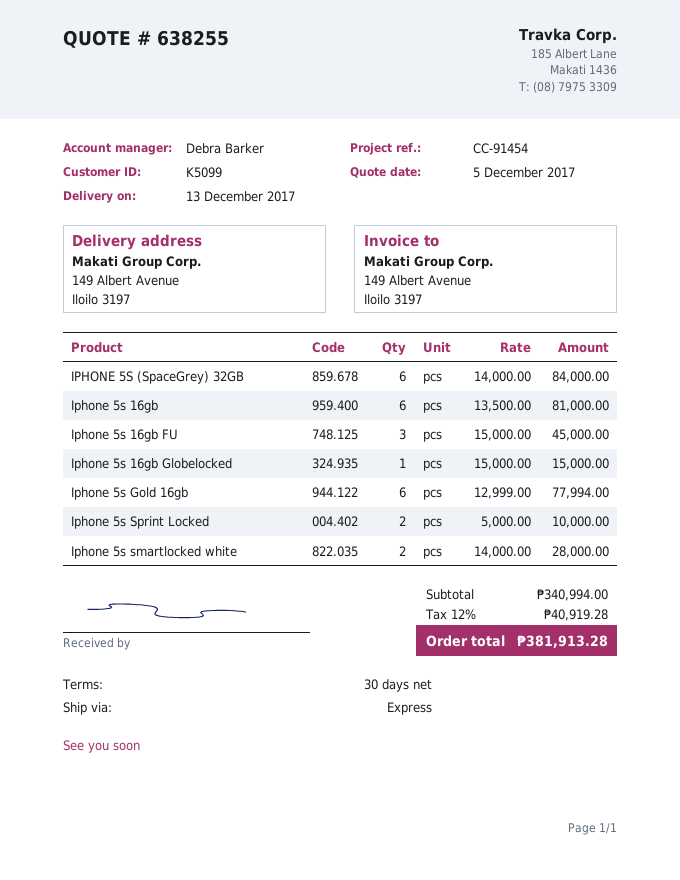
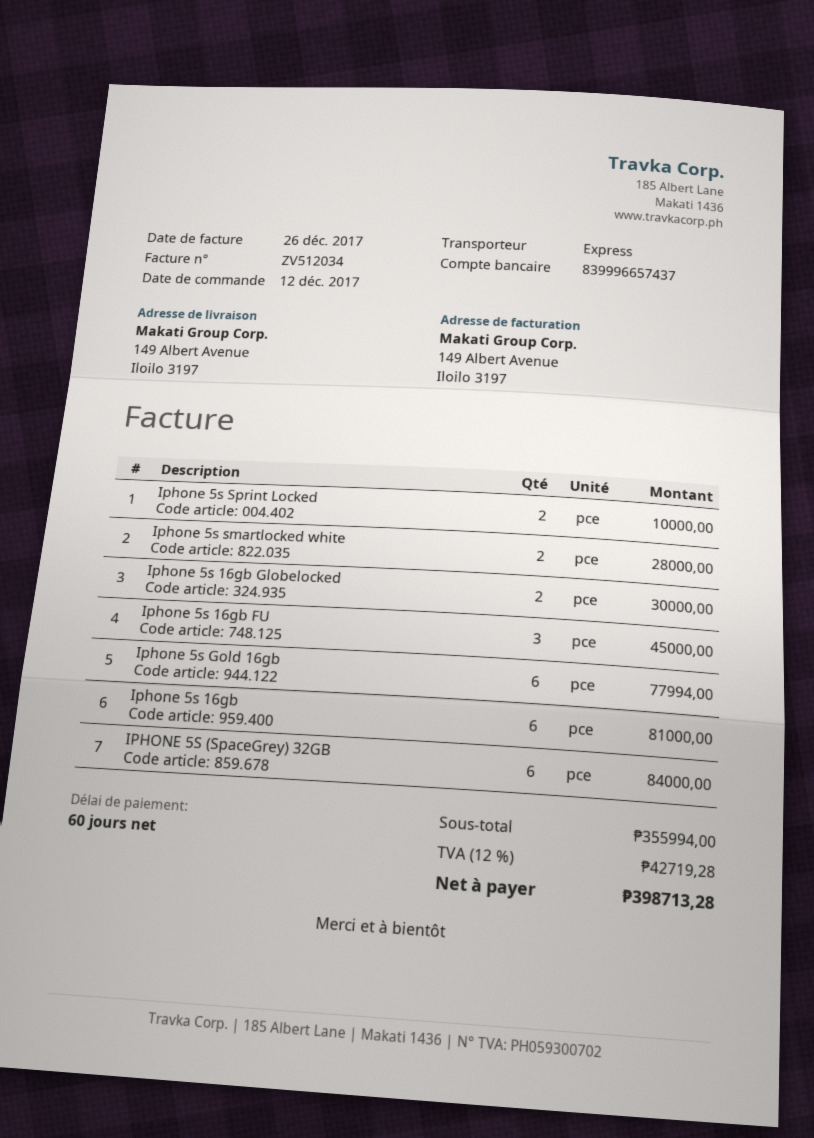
payment terms: 30 days -> 60 days
Iphone 5s 16gb Globelocked: 1 for 15000.00 -> 2 for 30000.00
subtotal: 340994.00 -> 355994.00
tax: 12% = 40919.28 -> 12% = 42719.28
total: 381913.28 -> 398713.28

